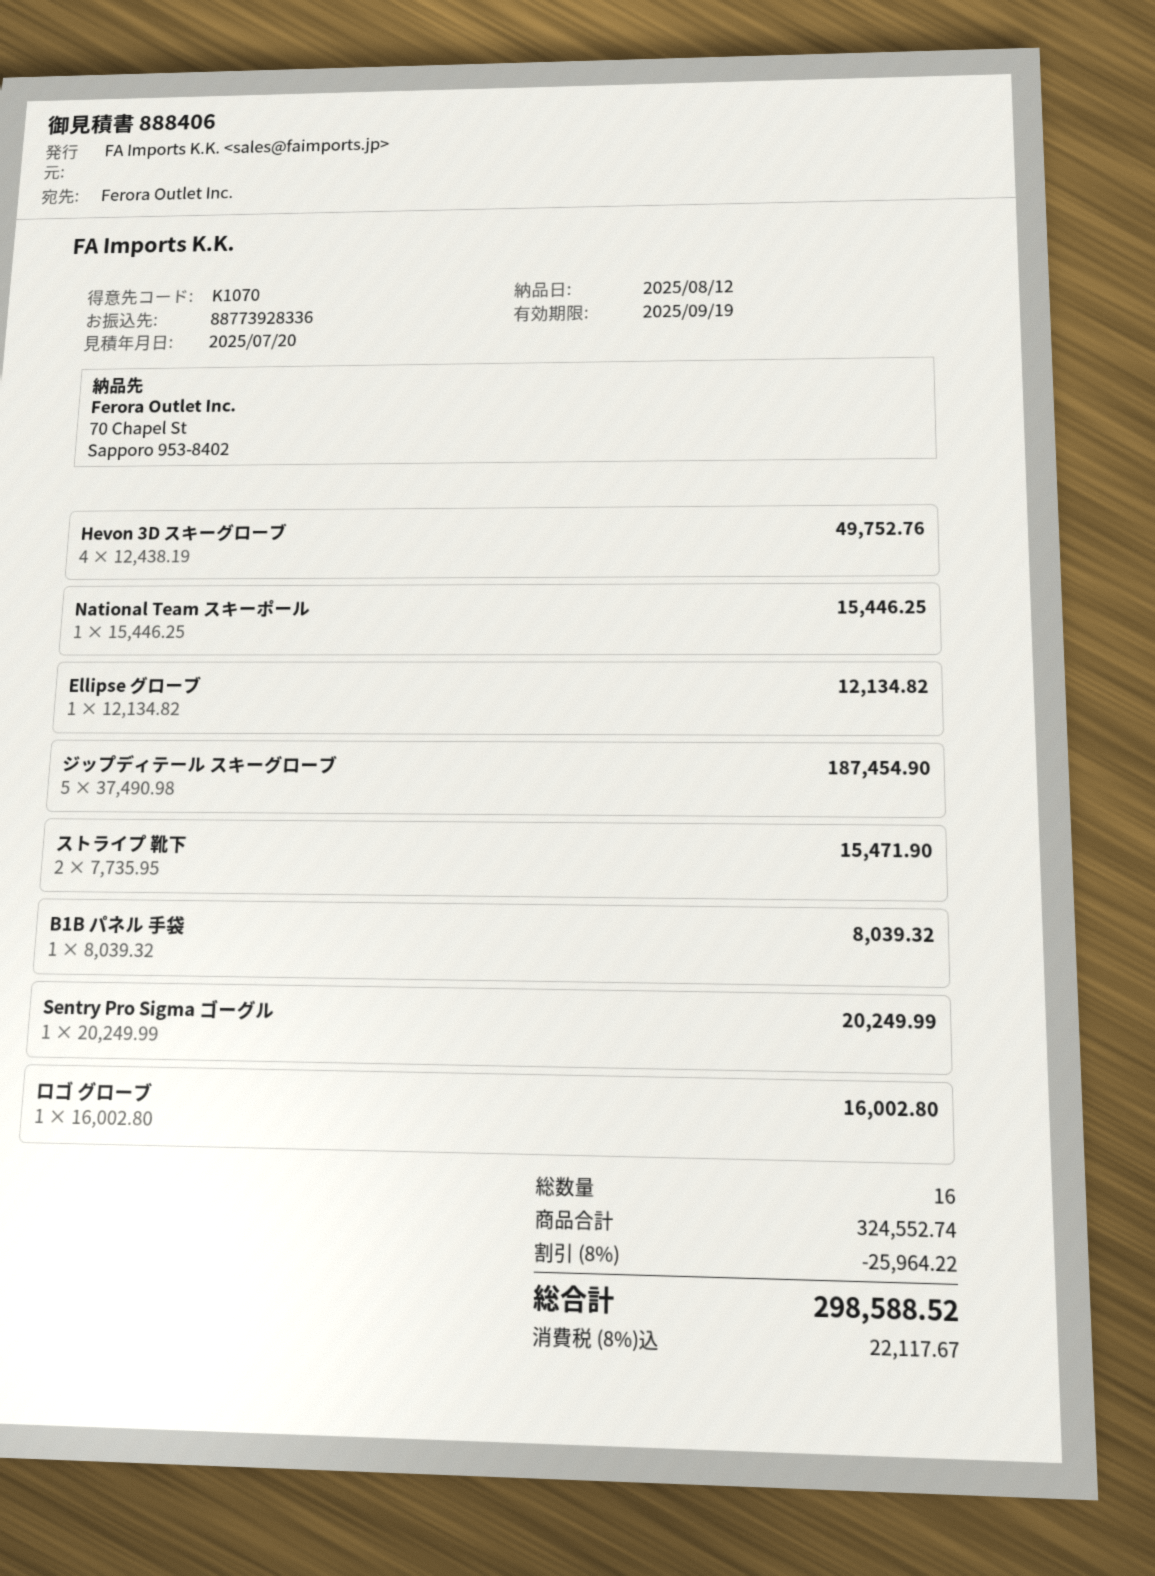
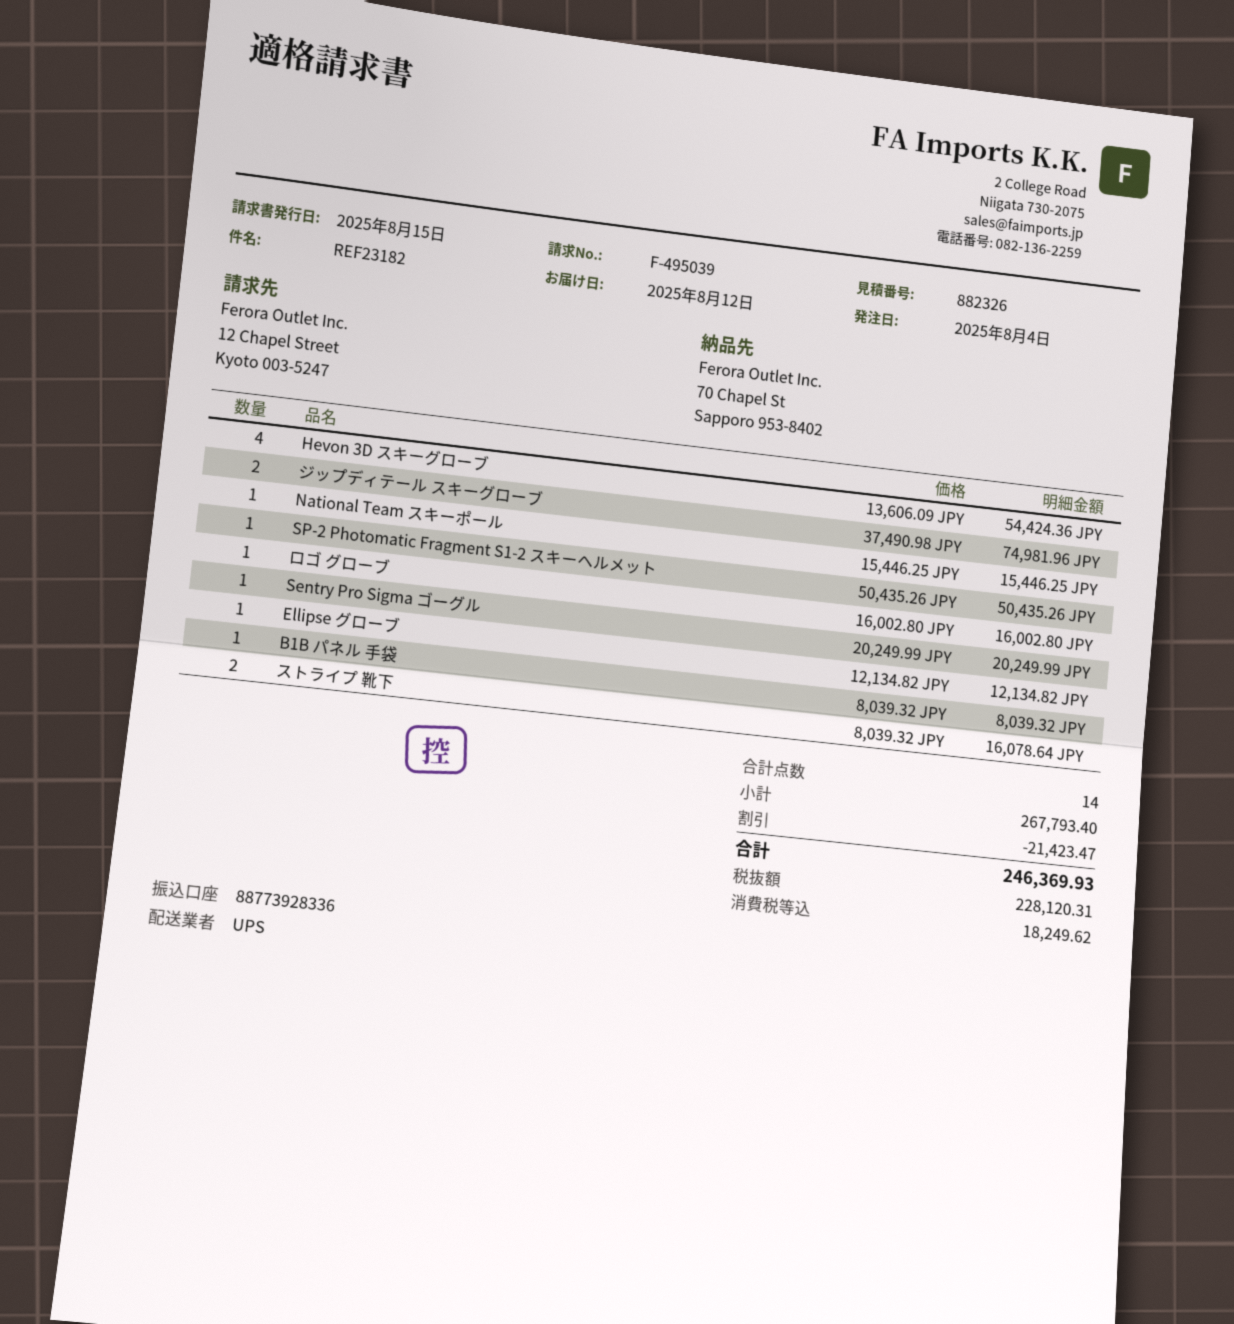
quote number: 888406 -> 882326
Hevon 3D スキーグローブ: 4 x 12438.19 = 49752.76 -> 4 x 13606.09 = 54424.36
ジップディテール スキーグローブ: 5 x 37490.98 = 187454.90 -> 2 x 37490.98 = 74981.96
ストライプ 靴下: 2 x 7735.95 = 15471.90 -> 2 x 8039.32 = 16078.64
SP-2 Photomatic Fragment S1-2 スキーヘルメット: none -> 1 x 50435.26 = 50435.26
total quantity: 16 -> 14
subtotal: 324552.74 -> 267793.40
discount: 25964.22 -> 21423.47
tax: 22117.67 -> 18249.62
total: 298588.52 -> 246369.93

